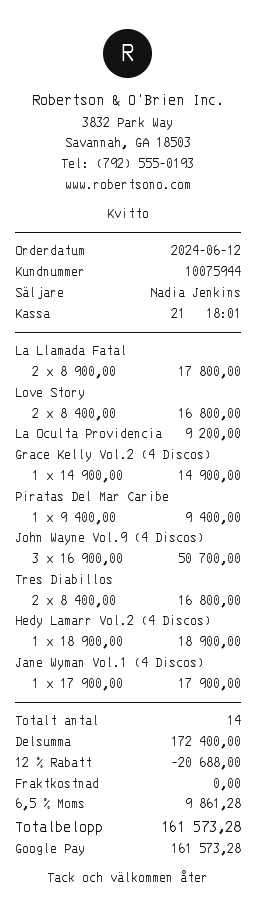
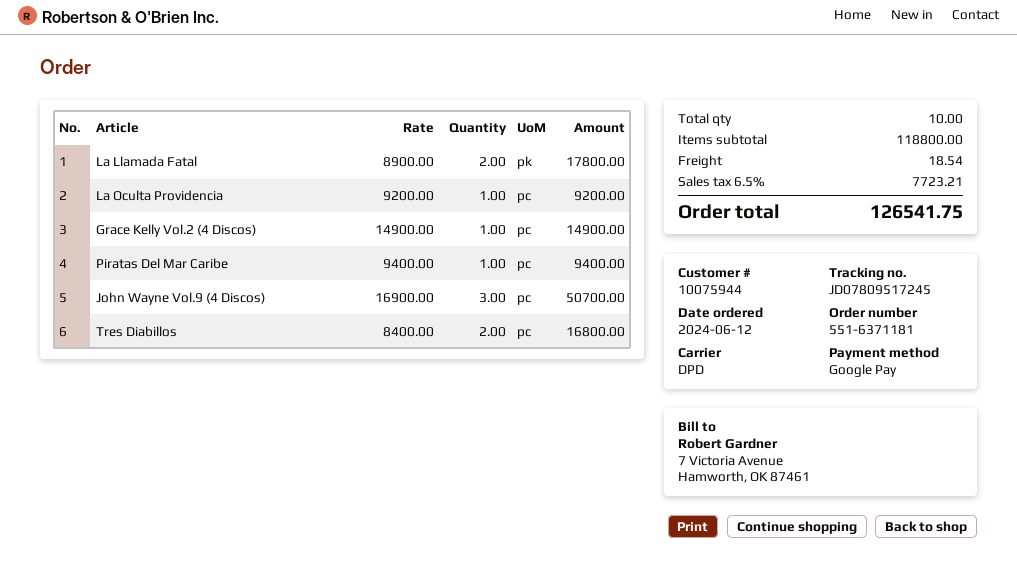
Love Story: 2 x 8400.00 = 16800.00 -> none
Hedy Lamarr Vol.2 (4 Discos): 1 x 18900.00 = 18900.00 -> none
Jane Wyman Vol.1 (4 Discos): 1 x 17900.00 = 17900.00 -> none
total quantity: 14 -> 10
subtotal: 172400.00 -> 118800.00
discount: 12% = 20688.00 -> none
shipping: 0.00 -> 18.54
tax: 6.5% = 9861.28 -> 6.5% = 7723.21
total: 161573.28 -> 126541.75

